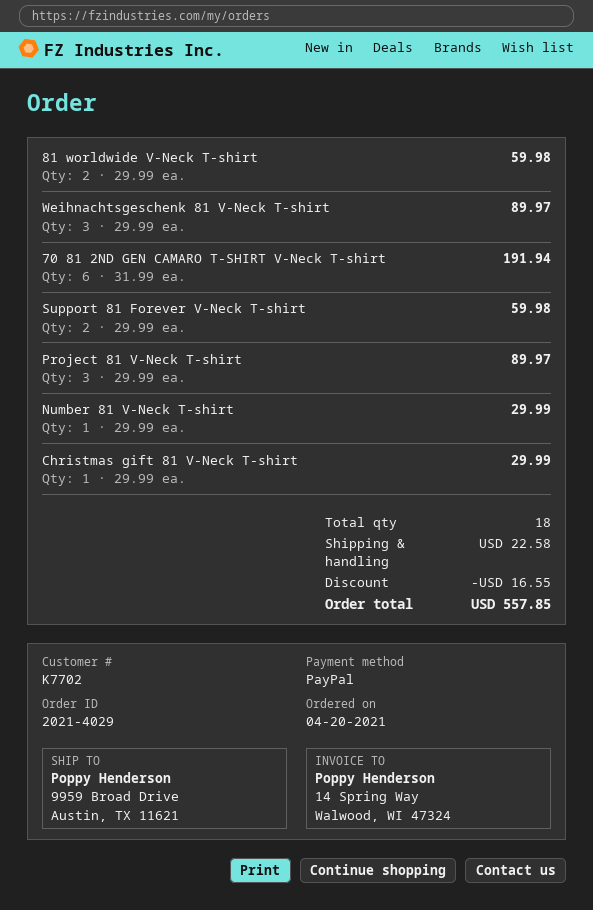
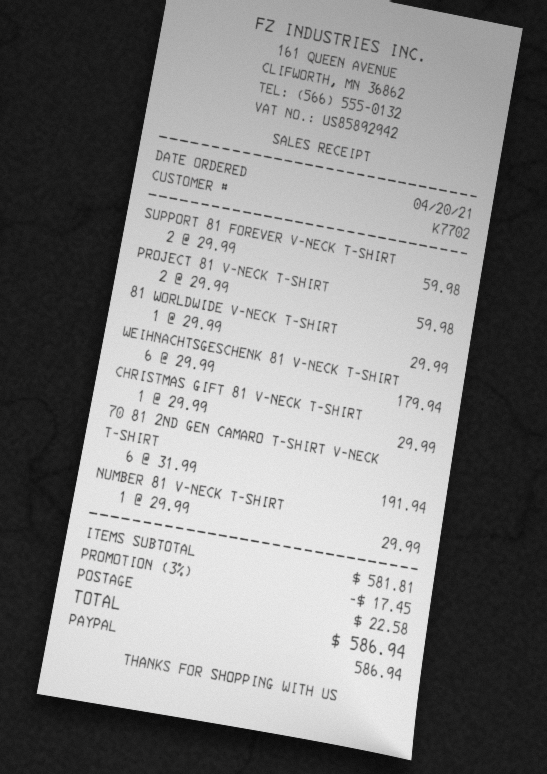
81 worldwide V-Neck T-shirt: 2 x 29.99 = 59.98 -> 1 x 29.99 = 29.99
Weihnachtsgeschenk 81 V-Neck T-shirt: 3 x 29.99 = 89.97 -> 6 x 29.99 = 179.94
Project 81 V-Neck T-shirt: 3 x 29.99 = 89.97 -> 2 x 29.99 = 59.98
discount: 16.55 -> 17.45
total: 557.85 -> 586.94

